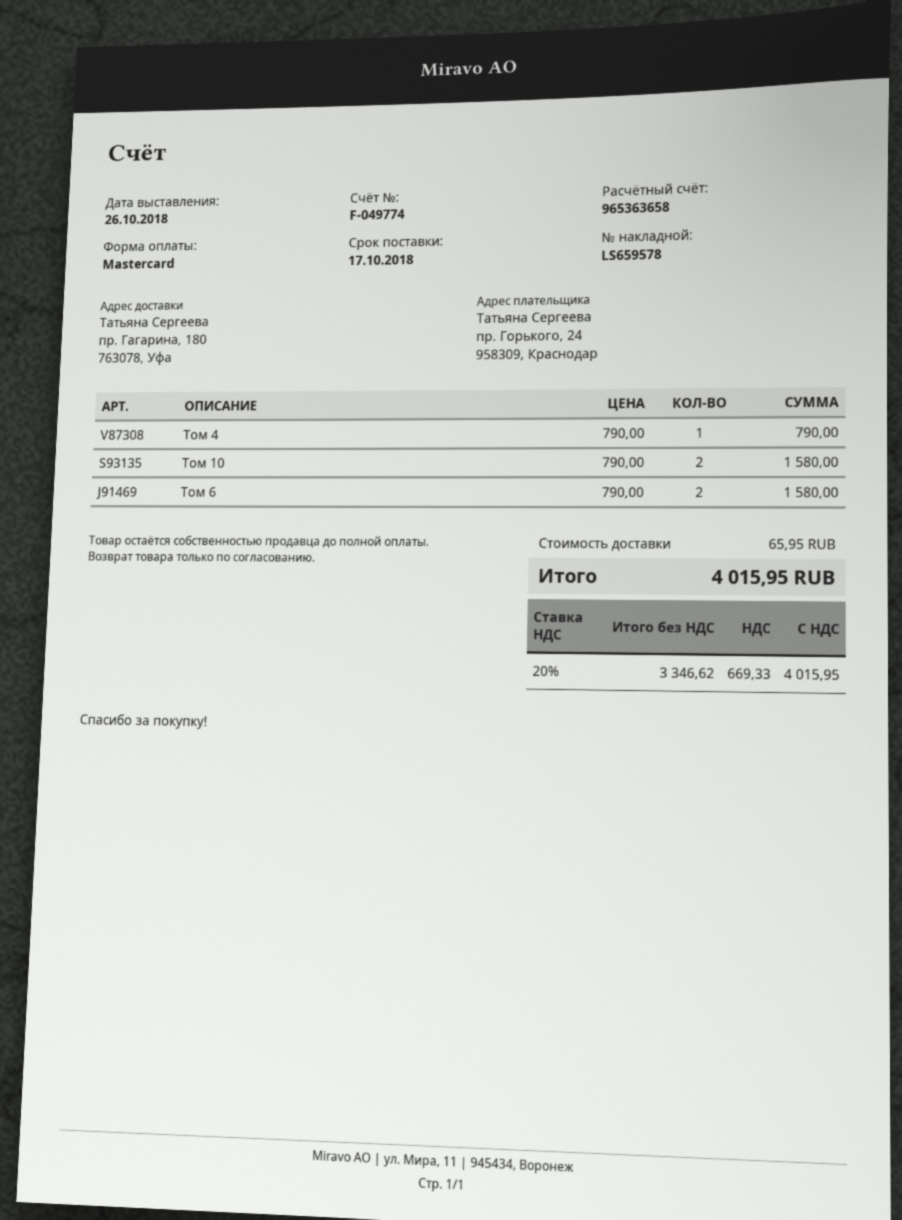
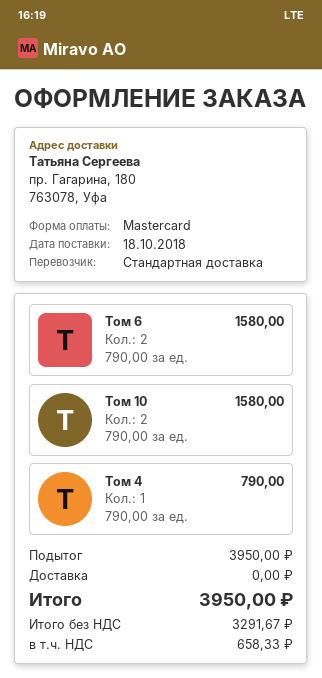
delivery date: 2018-10-17 -> 2018-10-18
shipping: 65.95 -> 0.00
net: 3346.62 -> 3291.67
tax: 669.33 -> 658.33
total: 4015.95 -> 3950.00

